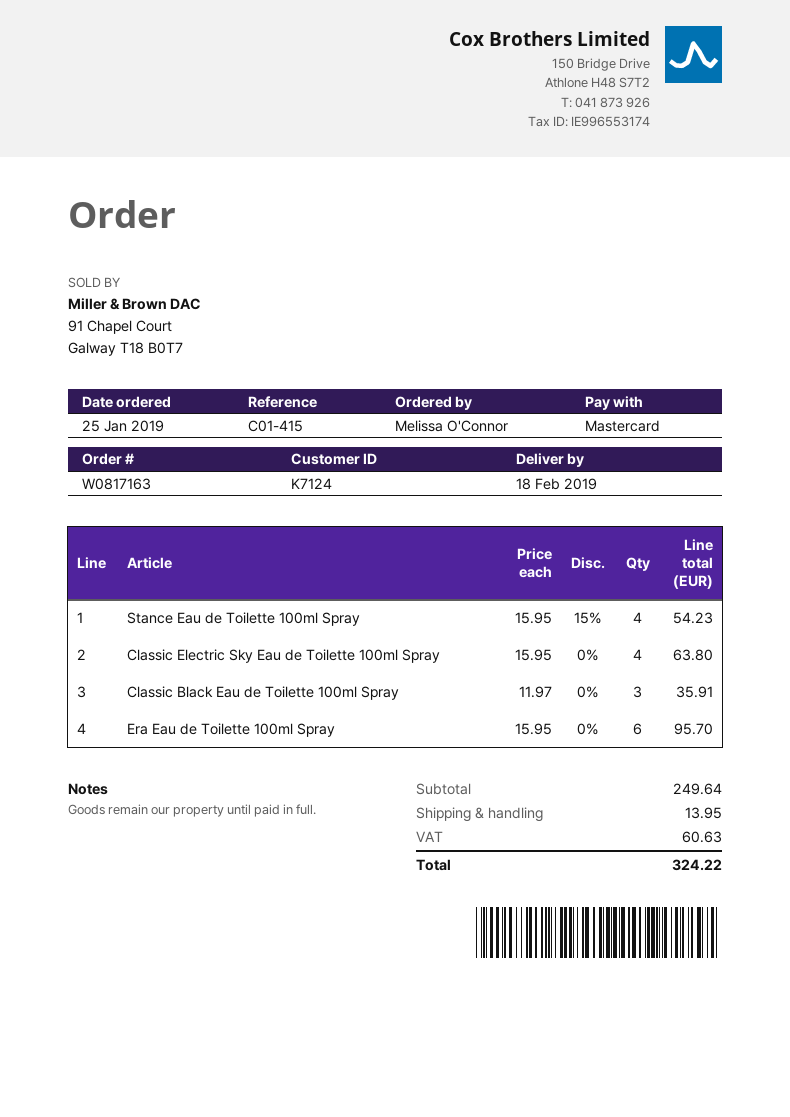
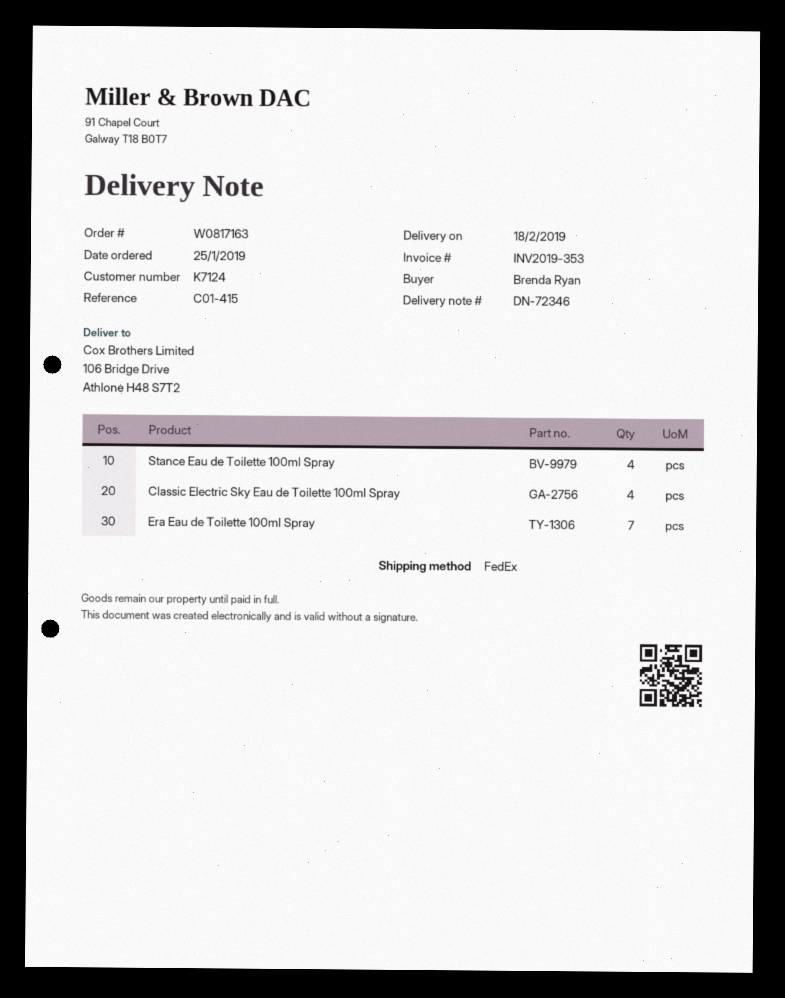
ordered by: Melissa O'Connor -> Brenda Ryan
Classic Black Eau de Toilette 100ml Spray: 3 -> none
Era Eau de Toilette 100ml Spray: 6 -> 7

